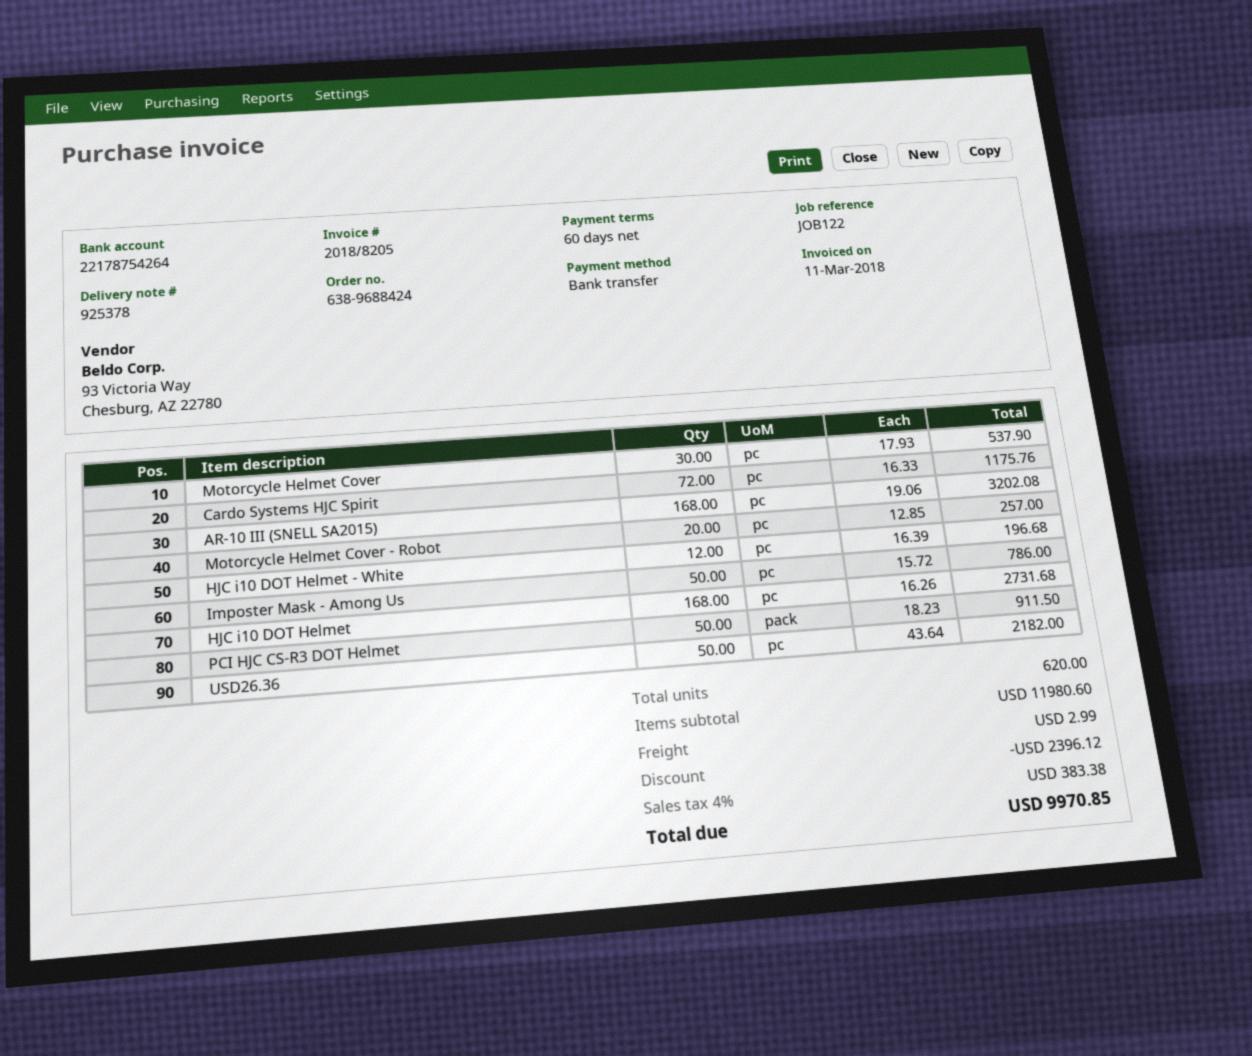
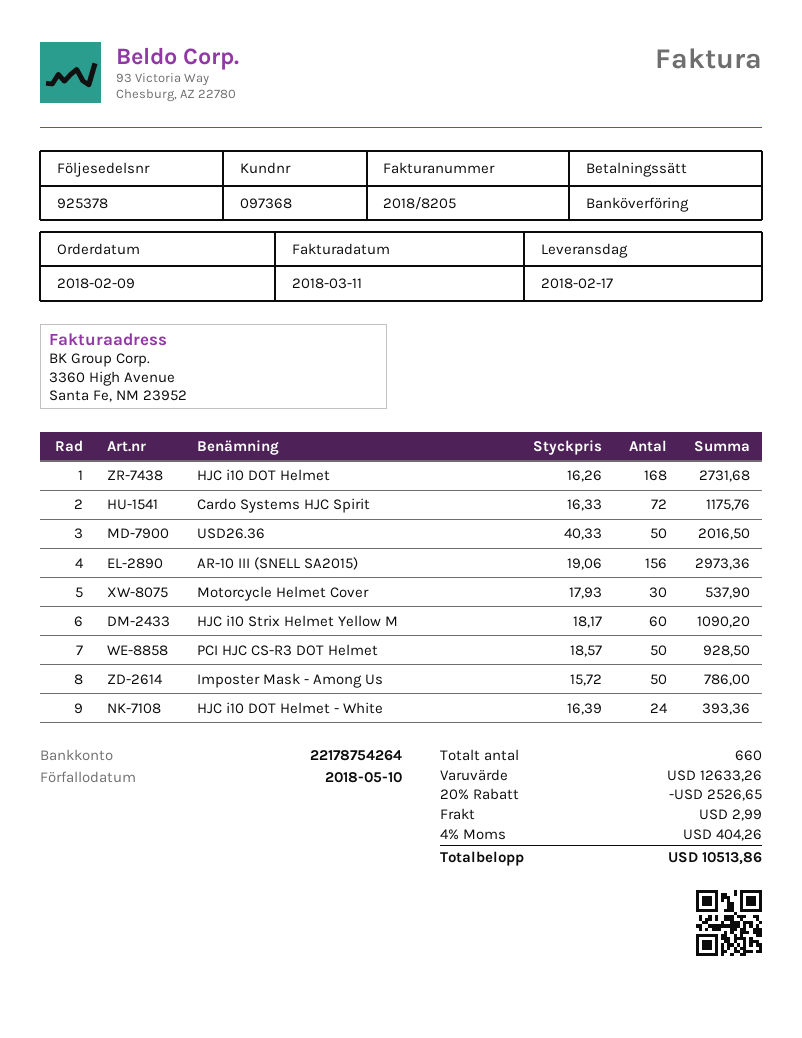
AR-10 III (SNELL SA2015): 168 x 19.06 = 3202.08 -> 156 x 19.06 = 2973.36
Motorcycle Helmet Cover - Robot: 20 x 12.85 = 257.00 -> none
HJC i10 DOT Helmet - White: 12 x 16.39 = 196.68 -> 24 x 16.39 = 393.36
PCI HJC CS-R3 DOT Helmet: 50 x 18.23 = 911.50 -> 50 x 18.57 = 928.50
USD26.36: 50 x 43.64 = 2182.00 -> 50 x 40.33 = 2016.50
HJC i10 Strix Helmet Yellow M: none -> 60 x 18.17 = 1090.20
total quantity: 620 -> 660
subtotal: 11980.60 -> 12633.26
discount: 2396.12 -> 2526.65
tax: 4% = 383.38 -> 4% = 404.26
total: 9970.85 -> 10513.86

